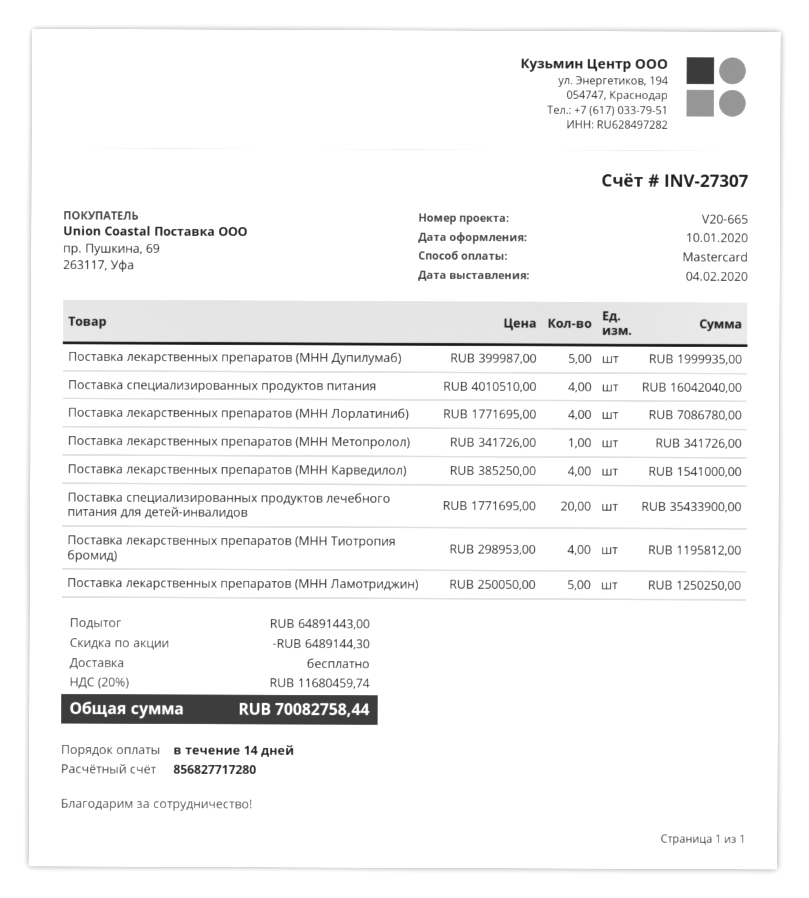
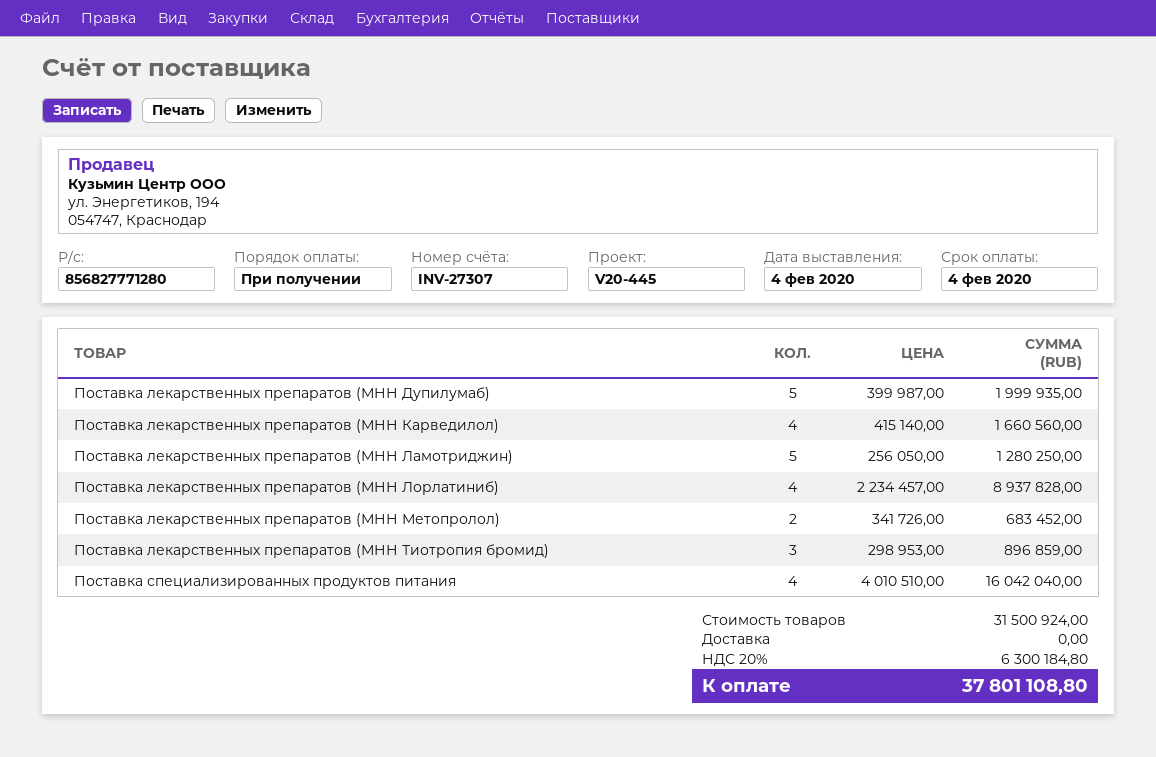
payment terms: 14 days -> on receipt
reference: V20-665 -> V20-445
bank account: 856827717280 -> 856827771280
Поставка лекарственных препаратов (МНН Лорлатиниб): 4 x 1771695.00 = 7086780.00 -> 4 x 2234457.00 = 8937828.00
Поставка лекарственных препаратов (МНН Метопролол): 1 x 341726.00 = 341726.00 -> 2 x 341726.00 = 683452.00
Поставка лекарственных препаратов (МНН Карведилол): 4 x 385250.00 = 1541000.00 -> 4 x 415140.00 = 1660560.00
Поставка специализированных продуктов лечебного питания для детей-инвалидов: 20 x 1771695.00 = 35433900.00 -> none
Поставка лекарственных препаратов (МНН Тиотропия бромид): 4 x 298953.00 = 1195812.00 -> 3 x 298953.00 = 896859.00
Поставка лекарственных препаратов (МНН Ламотриджин): 5 x 250050.00 = 1250250.00 -> 5 x 256050.00 = 1280250.00
subtotal: 64891443.00 -> 31500924.00
discount: 6489144.30 -> none
tax: 20% = 11680459.74 -> 20% = 6300184.80
total: 70082758.44 -> 37801108.80

